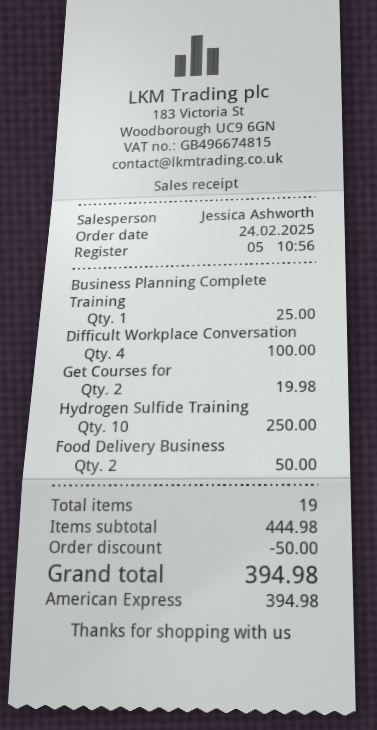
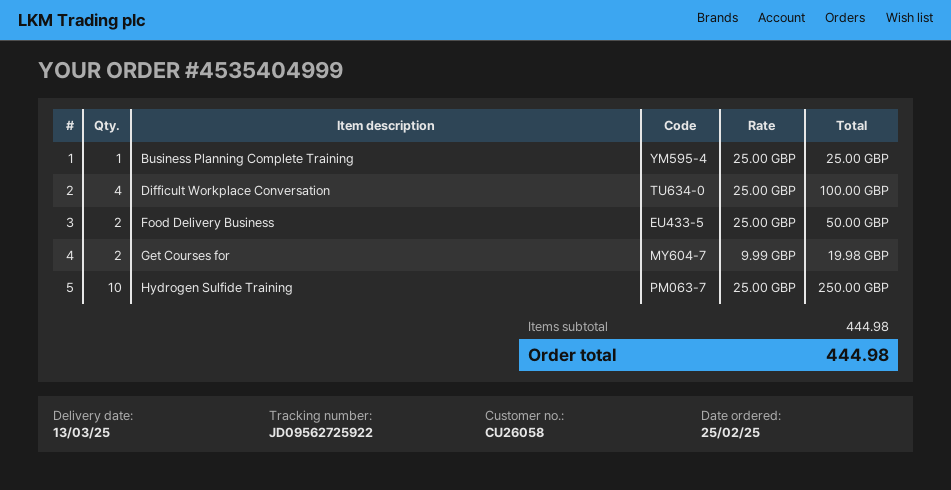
order date: 2025-02-24 -> 2025-02-25
discount: 50.00 -> none
total: 394.98 -> 444.98

